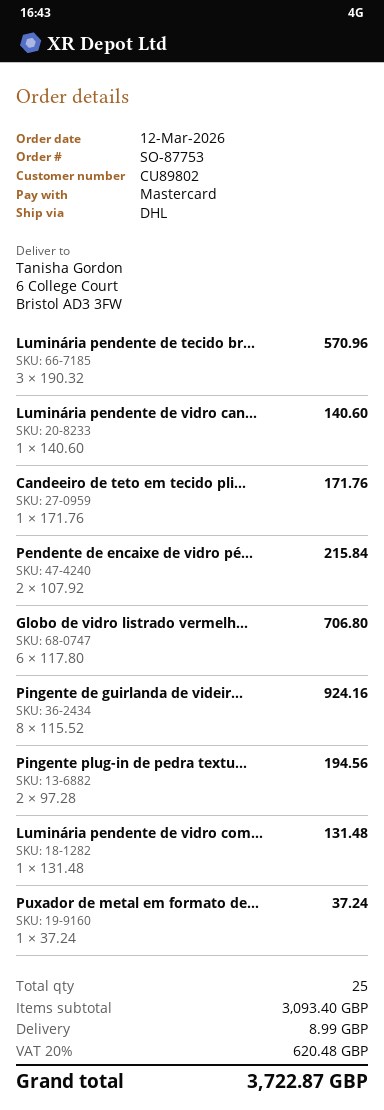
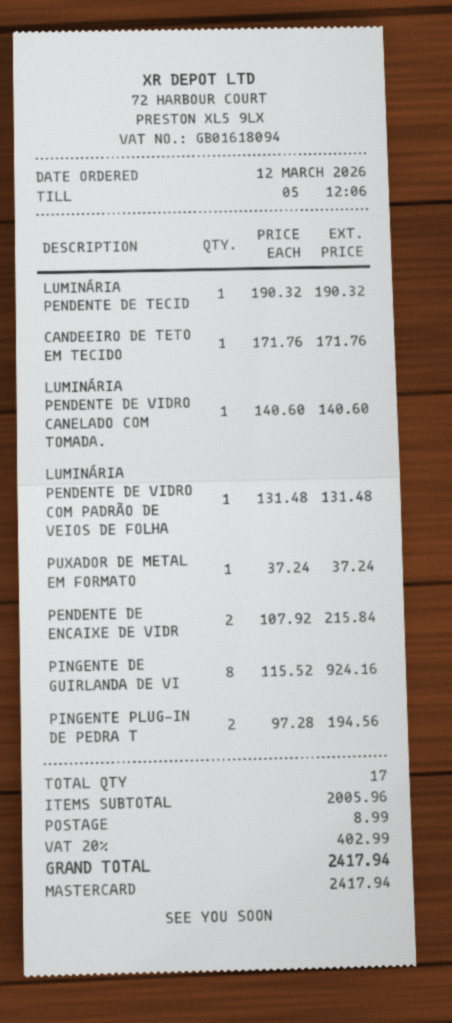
Luminária pendente de tecido br...: 3 x 190.32 = 570.96 -> 1 x 190.32 = 190.32
Globo de vidro listrado vermelh...: 6 x 117.80 = 706.80 -> none
total quantity: 25 -> 17
subtotal: 3093.40 -> 2005.96
tax: 20% = 620.48 -> 20% = 402.99
total: 3722.87 -> 2417.94

